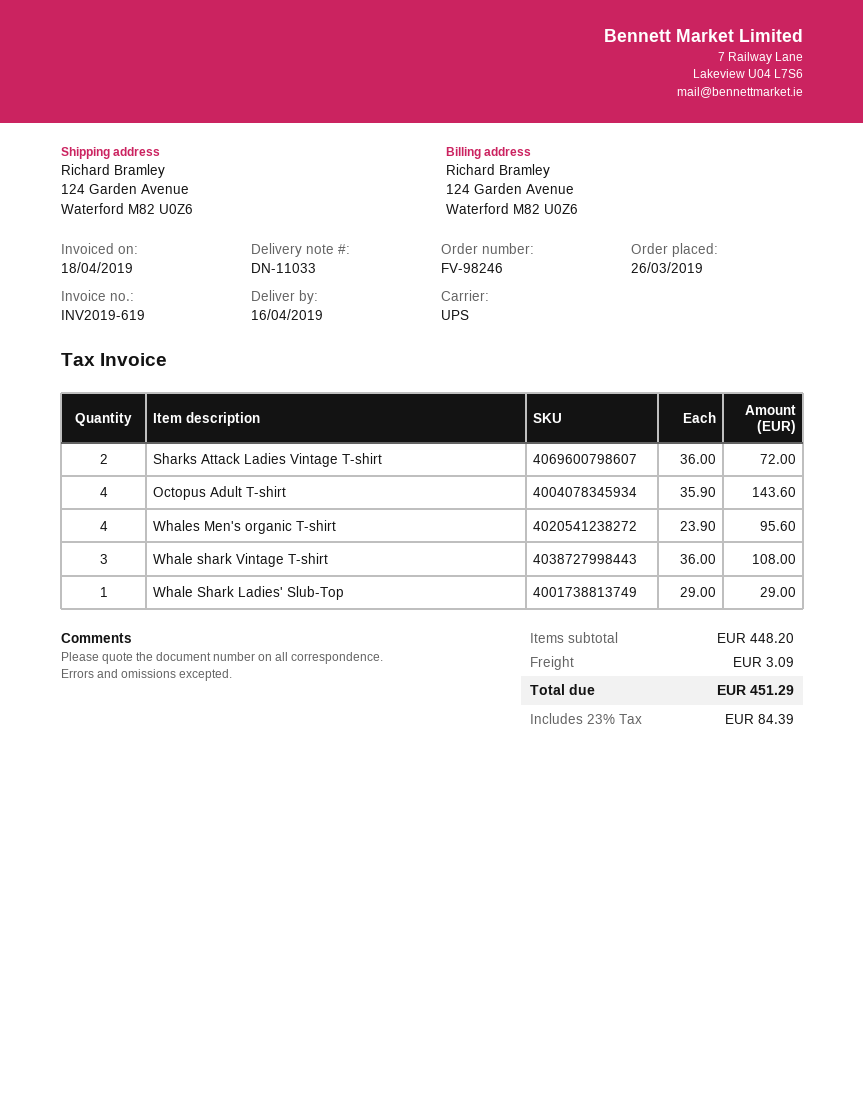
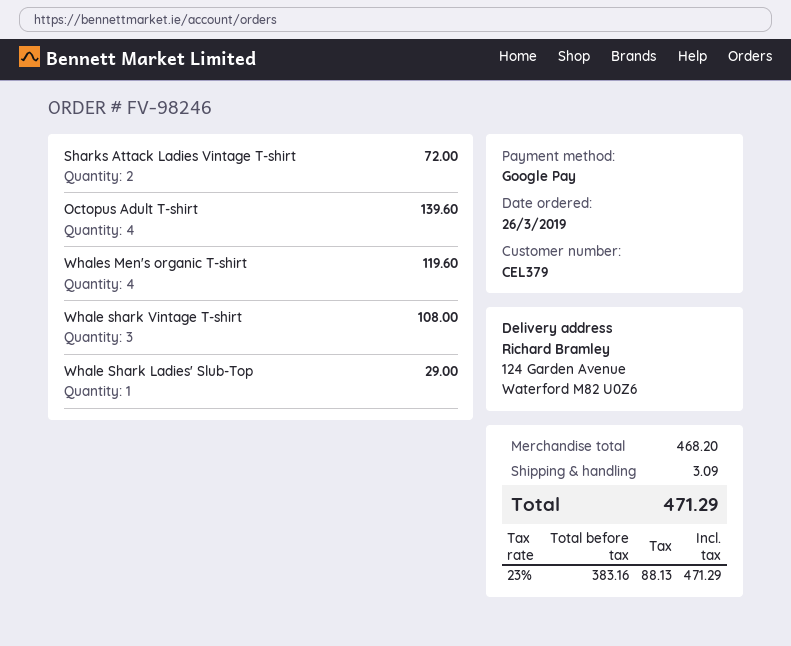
Octopus Adult T-shirt: 4 for 143.60 -> 4 for 139.60
Whales Men's organic T-shirt: 4 for 95.60 -> 4 for 119.60
subtotal: 448.20 -> 468.20
tax: 23% = 84.39 -> 23% = 88.13
total: 451.29 -> 471.29

